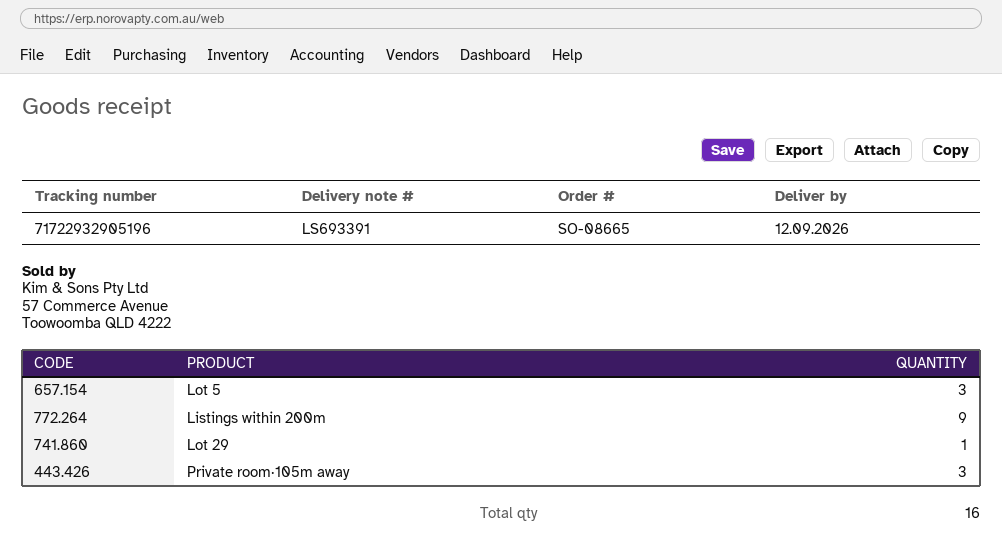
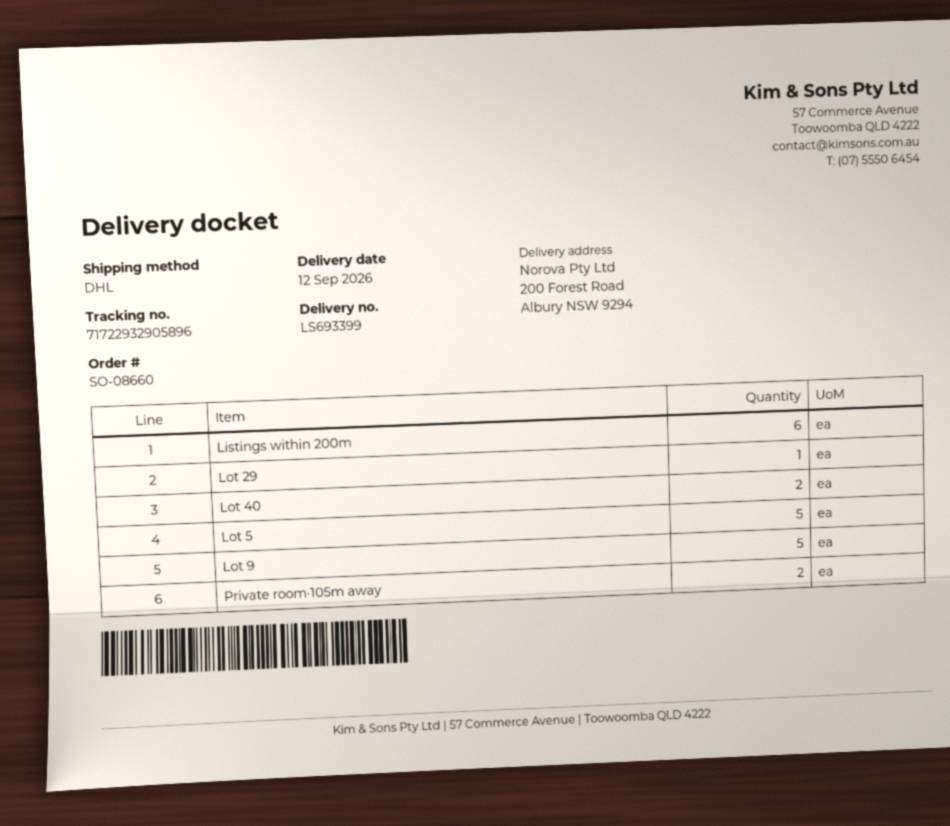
order number: SO-08665 -> SO-08660
delivery note number: LS693391 -> LS693399
tracking number: 71722932905196 -> 71722932905896
Lot 5: 3 -> 5
Listings within 200m: 9 -> 6
Private room·105m away: 3 -> 2
Lot 40: none -> 2
Lot 9: none -> 5

